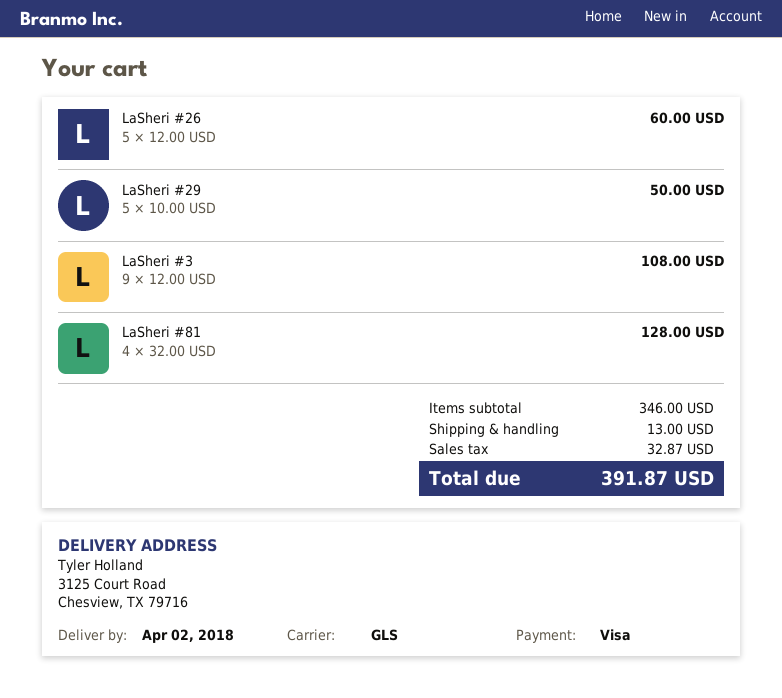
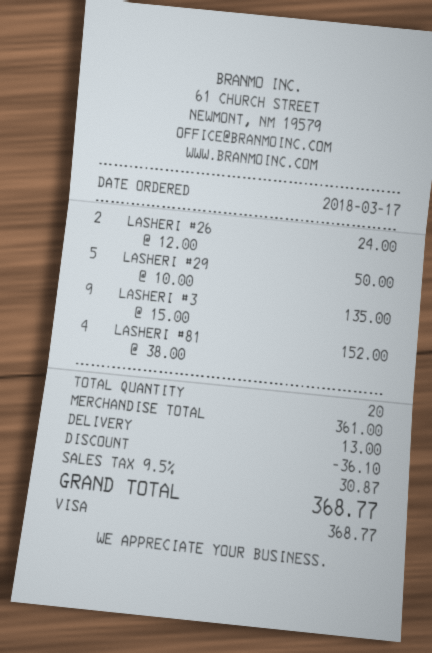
LaSheri #26: 5 x 12.00 = 60.00 -> 2 x 12.00 = 24.00
LaSheri #3: 9 x 12.00 = 108.00 -> 9 x 15.00 = 135.00
LaSheri #81: 4 x 32.00 = 128.00 -> 4 x 38.00 = 152.00
subtotal: 346.00 -> 361.00
discount: none -> 36.10
tax: 32.87 -> 30.87
total: 391.87 -> 368.77

